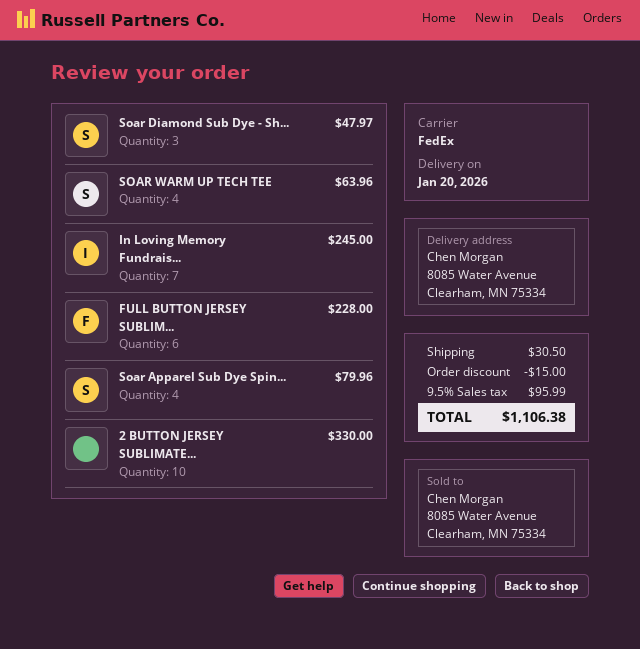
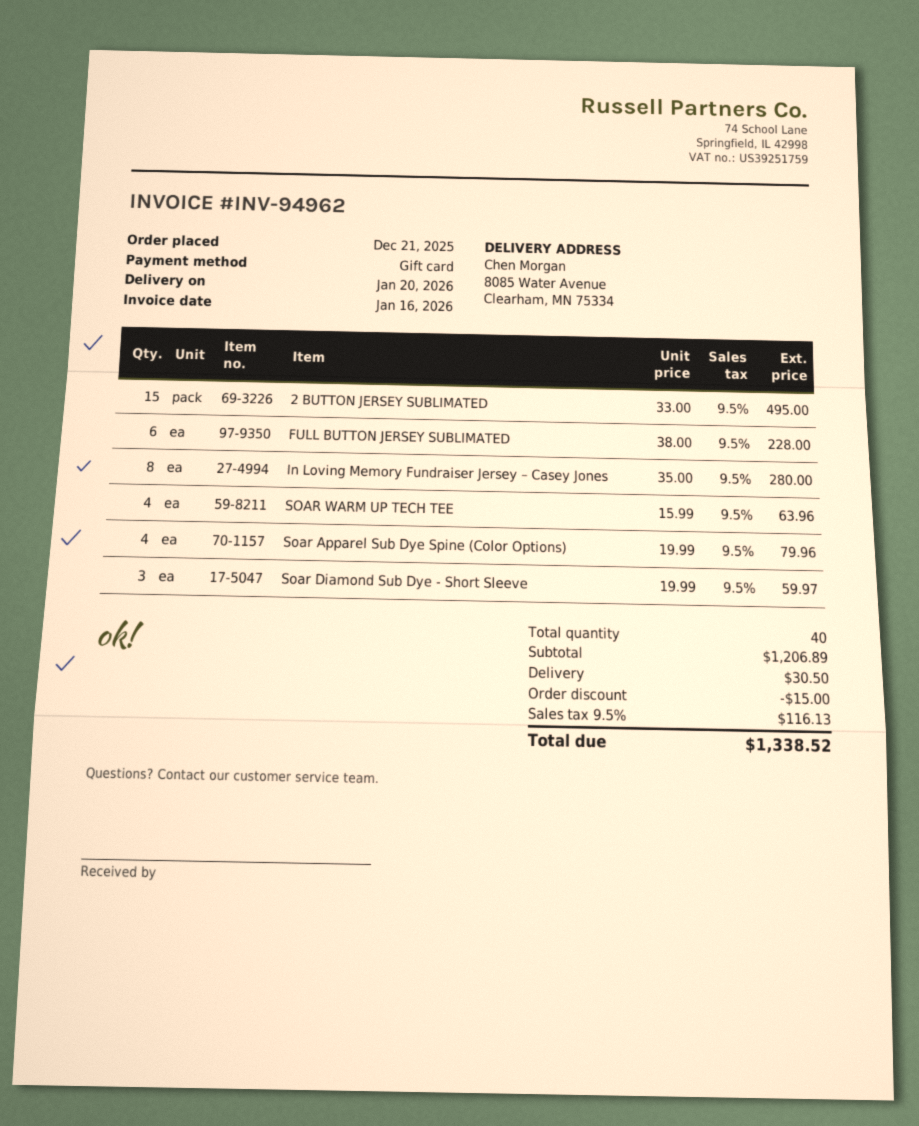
Soar Diamond Sub Dye - Sh...: 3 for 47.97 -> 3 for 59.97
In Loving Memory Fundrais...: 7 for 245.00 -> 8 for 280.00
2 BUTTON JERSEY SUBLIMATE...: 10 for 330.00 -> 15 for 495.00
tax: 9.5% = 95.99 -> 9.5% = 116.13
total: 1106.38 -> 1338.52

